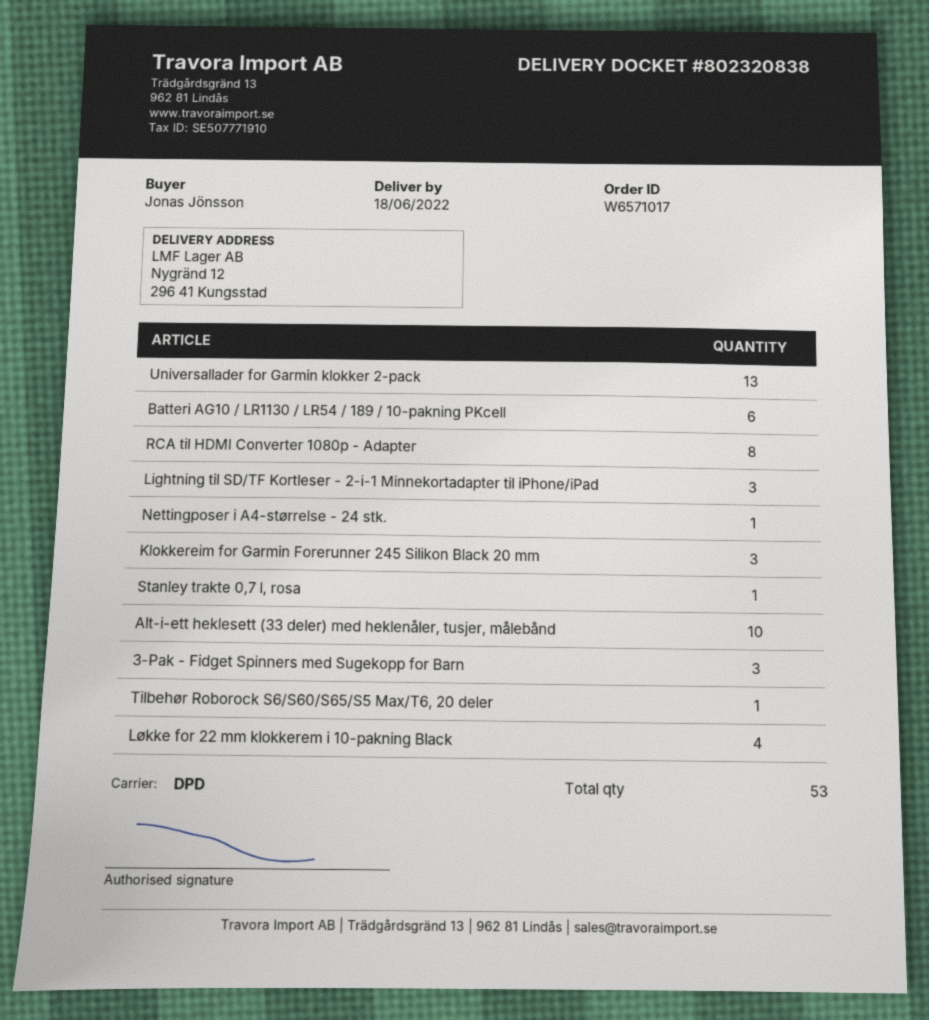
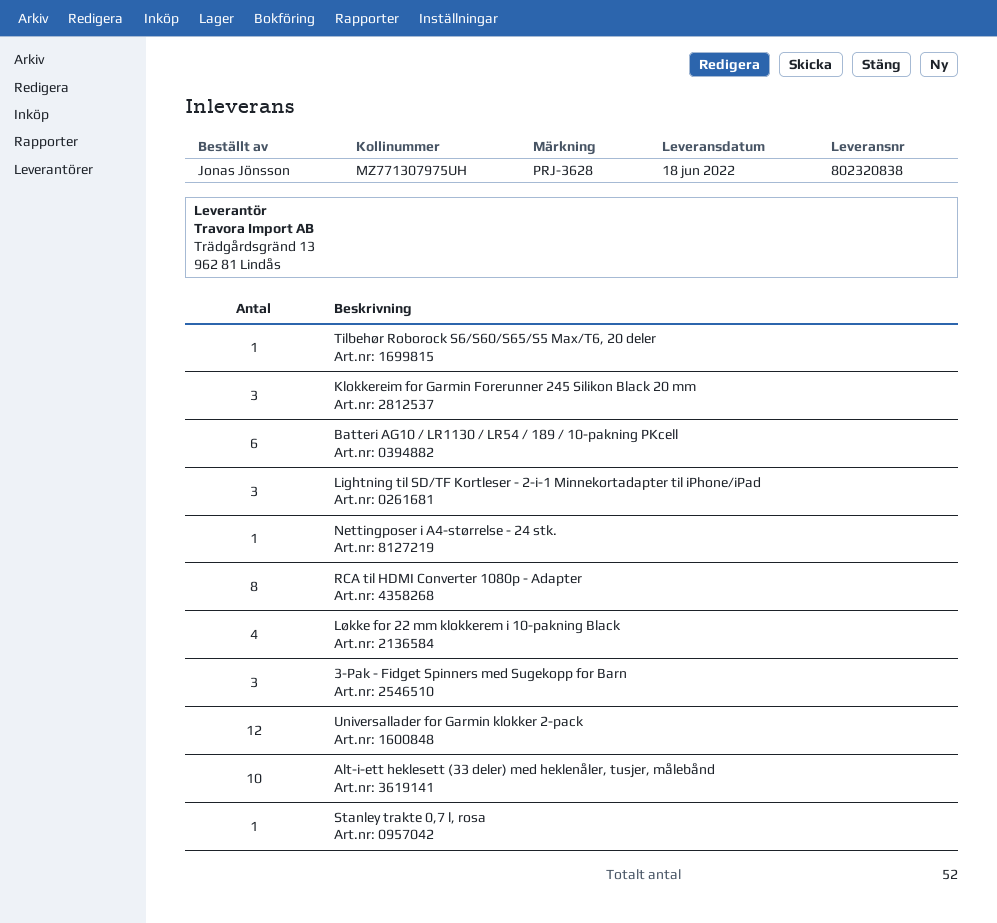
Universallader for Garmin klokker 2-pack: 13 -> 12
total quantity: 53 -> 52

